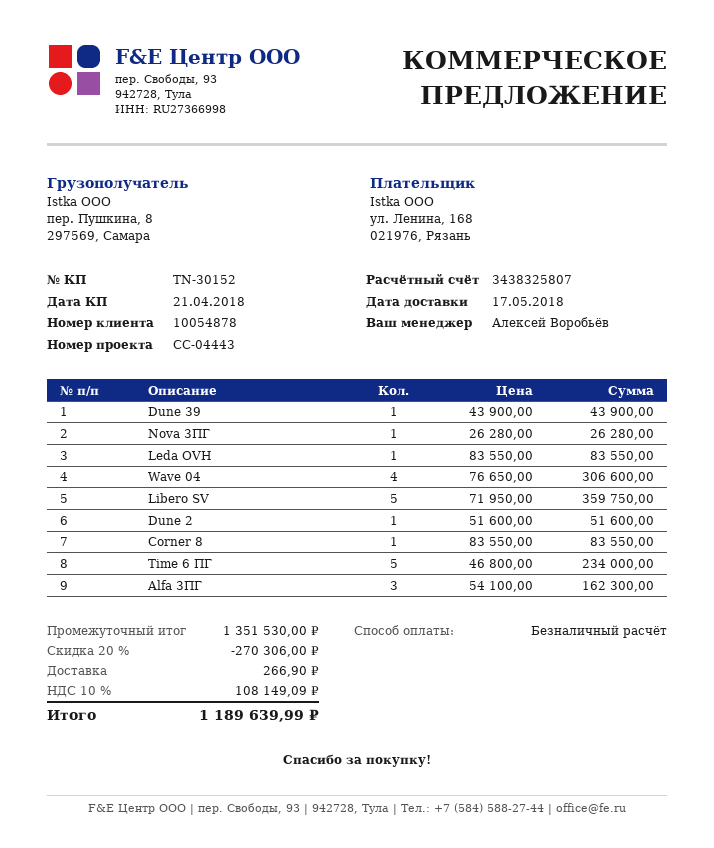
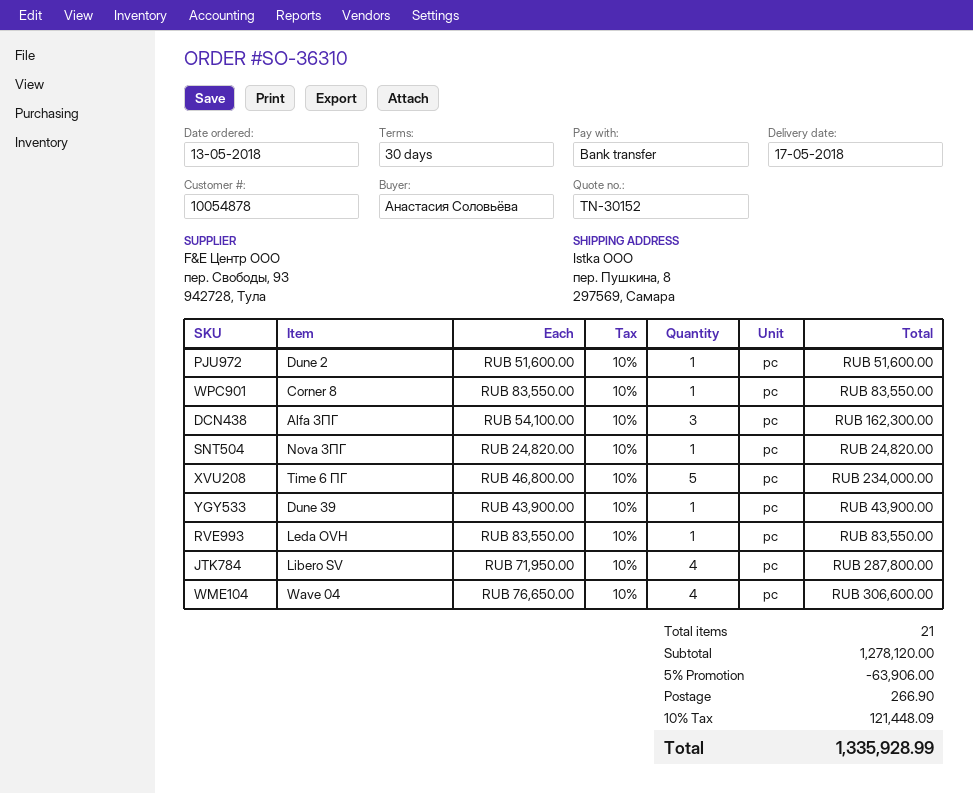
Nova 3ПГ: 1 x 26280.00 = 26280.00 -> 1 x 24820.00 = 24820.00
Libero SV: 5 x 71950.00 = 359750.00 -> 4 x 71950.00 = 287800.00
subtotal: 1351530.00 -> 1278120.00
discount: 20% = 270306.00 -> 5% = 63906.00
tax: 10% = 108149.09 -> 10% = 121448.09
total: 1189639.99 -> 1335928.99

